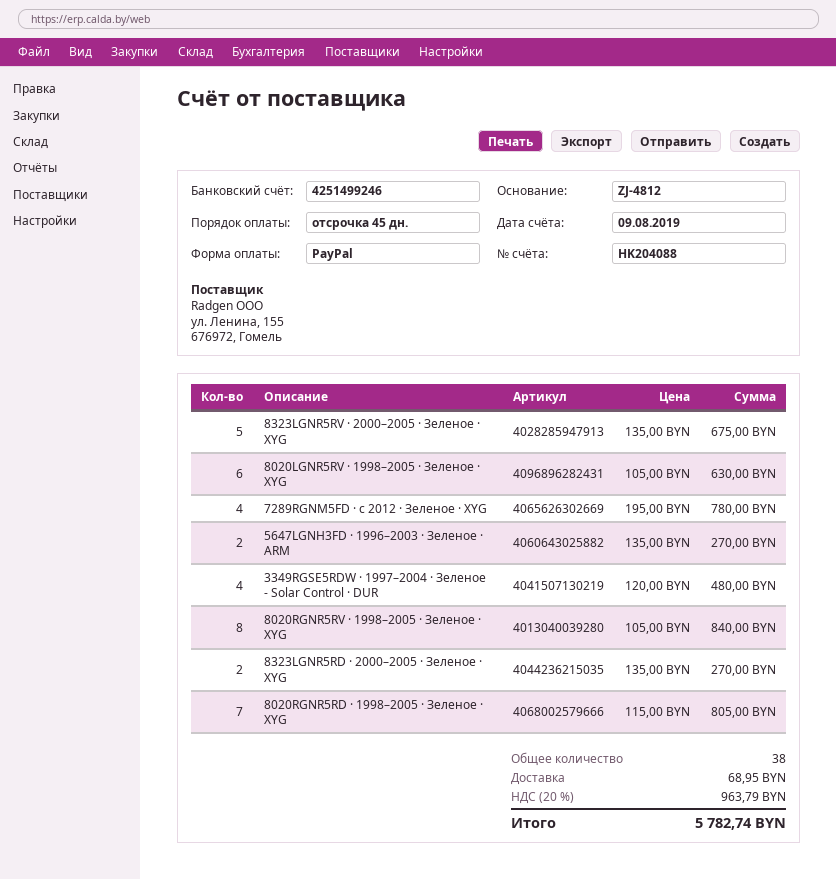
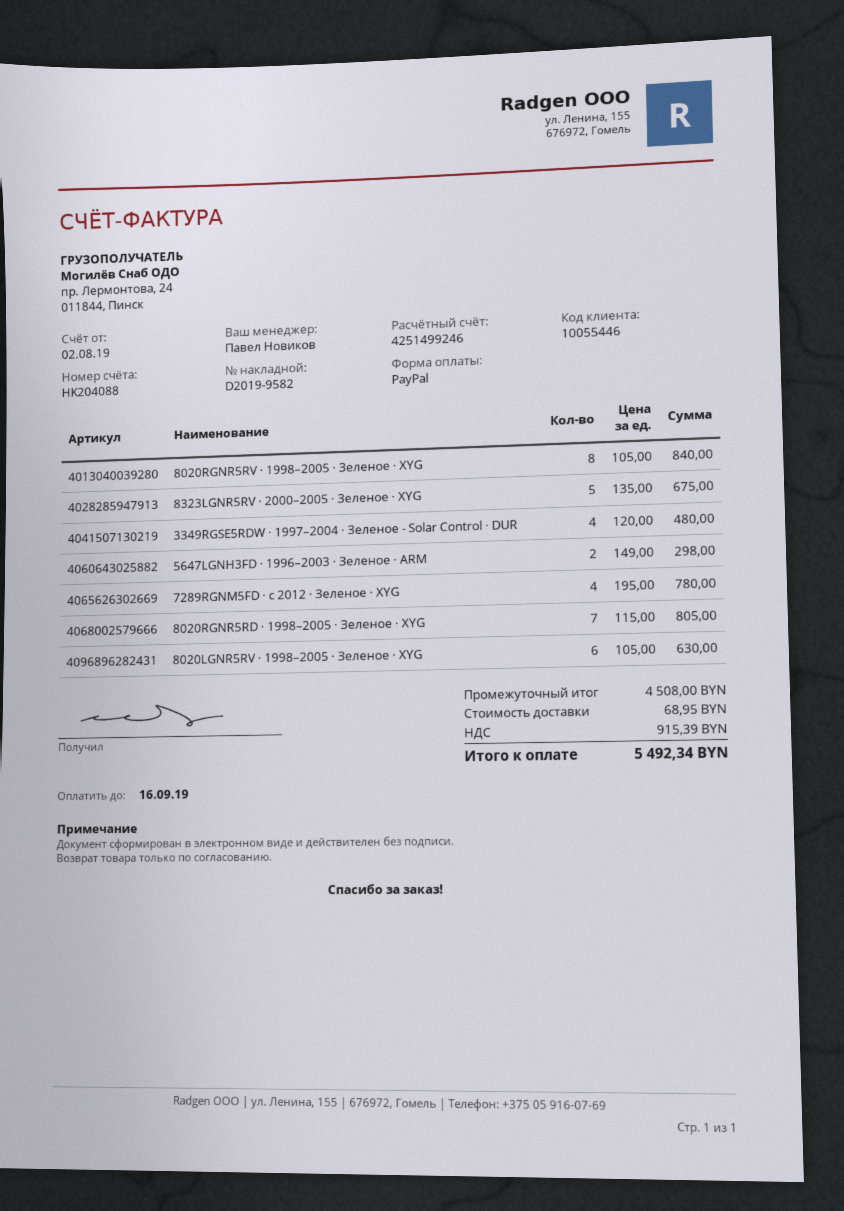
invoice date: 2019-08-09 -> 2019-08-02
5647LGNH3FD · 1996–2003 · Зеленое · ARM: 2 x 135.00 = 270.00 -> 2 x 149.00 = 298.00
8323LGNR5RD · 2000–2005 · Зеленое · XYG: 2 x 135.00 = 270.00 -> none
tax: 963.79 -> 915.39
total: 5782.74 -> 5492.34

